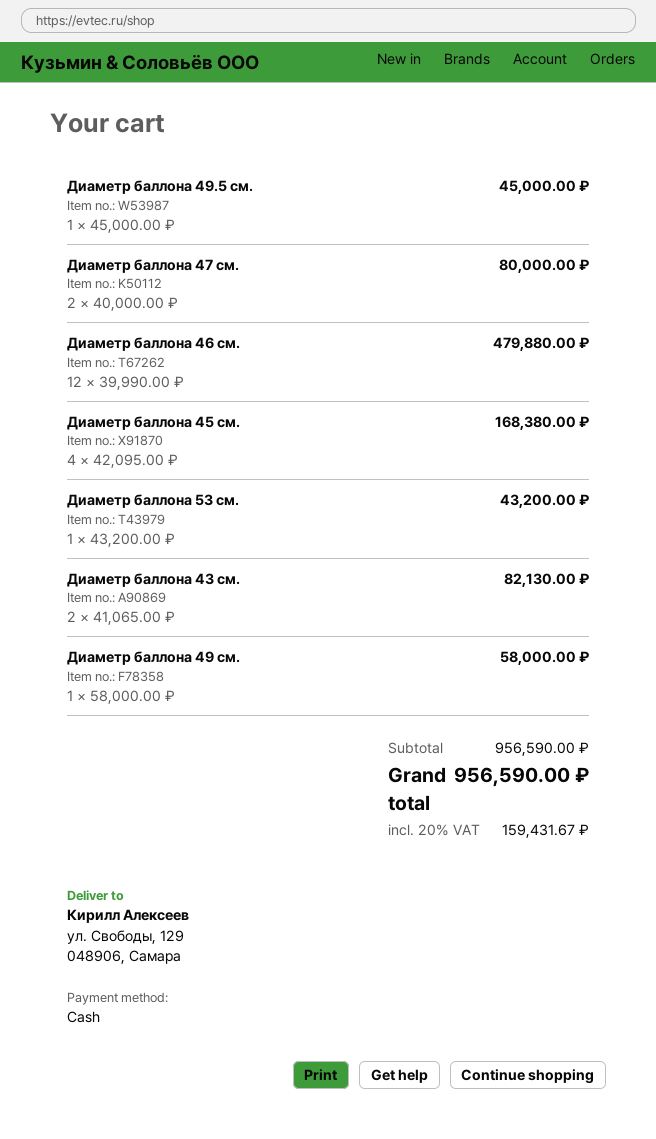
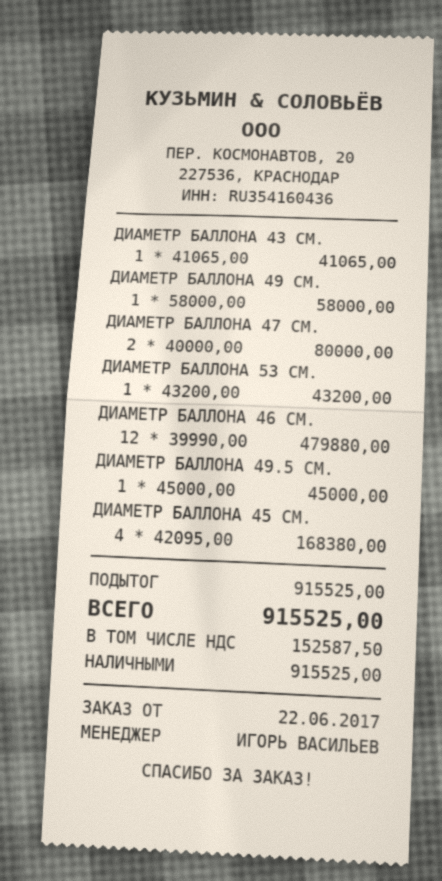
Диаметр баллона 43 см.: 2 x 41065.00 = 82130.00 -> 1 x 41065.00 = 41065.00
subtotal: 956590.00 -> 915525.00
tax: 159431.67 -> 152587.50
total: 956590.00 -> 915525.00

